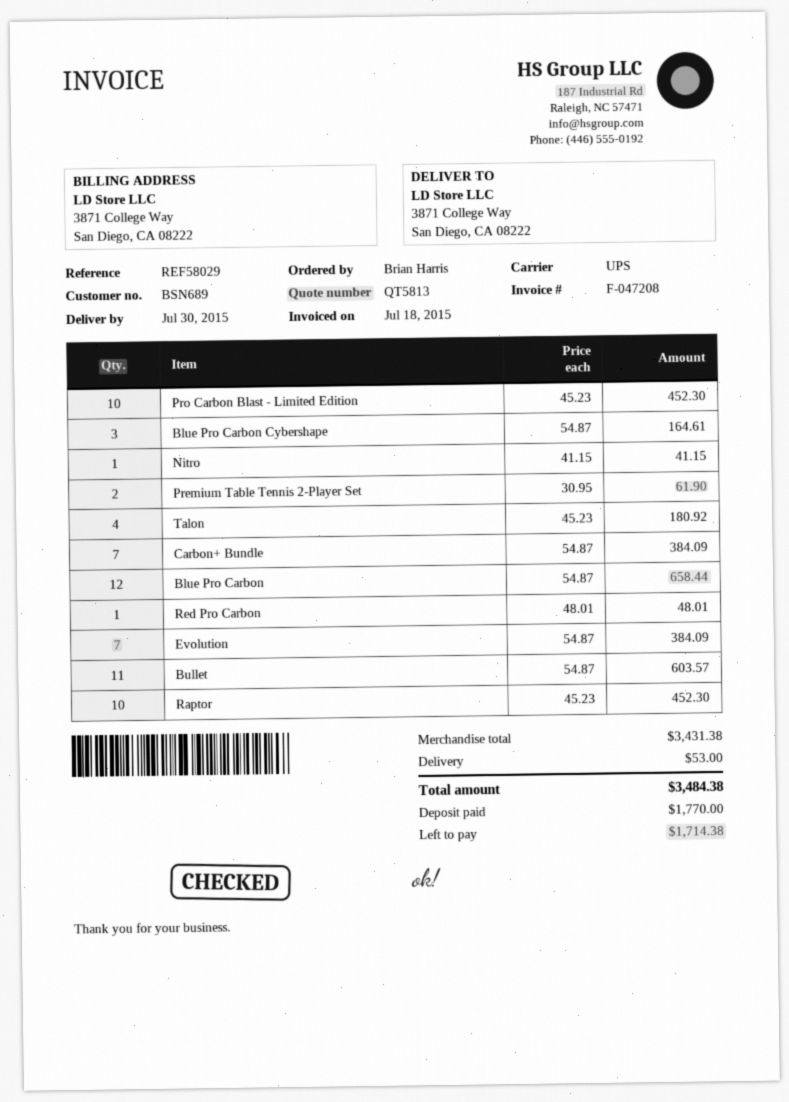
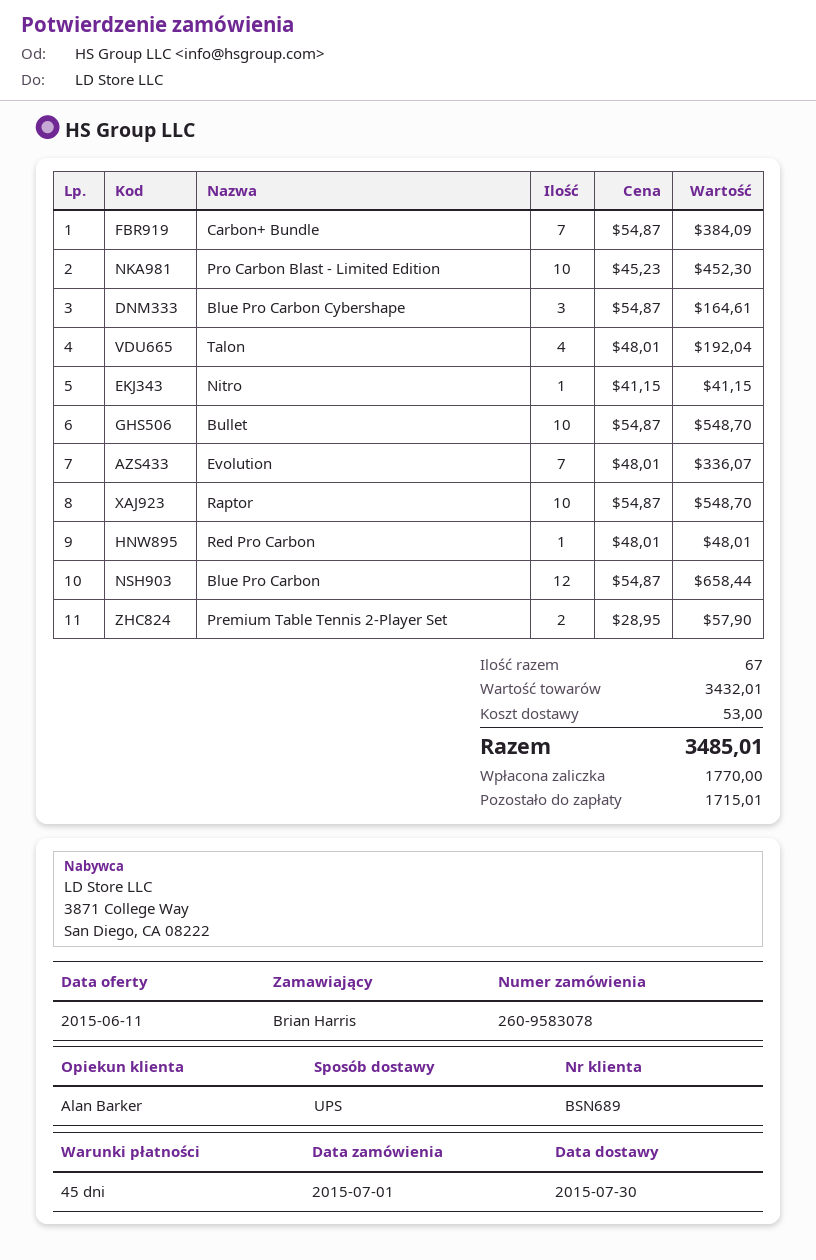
Premium Table Tennis 2-Player Set: 2 x 30.95 = 61.90 -> 2 x 28.95 = 57.90
Talon: 4 x 45.23 = 180.92 -> 4 x 48.01 = 192.04
Evolution: 7 x 54.87 = 384.09 -> 7 x 48.01 = 336.07
Bullet: 11 x 54.87 = 603.57 -> 10 x 54.87 = 548.70
Raptor: 10 x 45.23 = 452.30 -> 10 x 54.87 = 548.70
subtotal: 3431.38 -> 3432.01
total: 3484.38 -> 3485.01
balance: 1714.38 -> 1715.01

